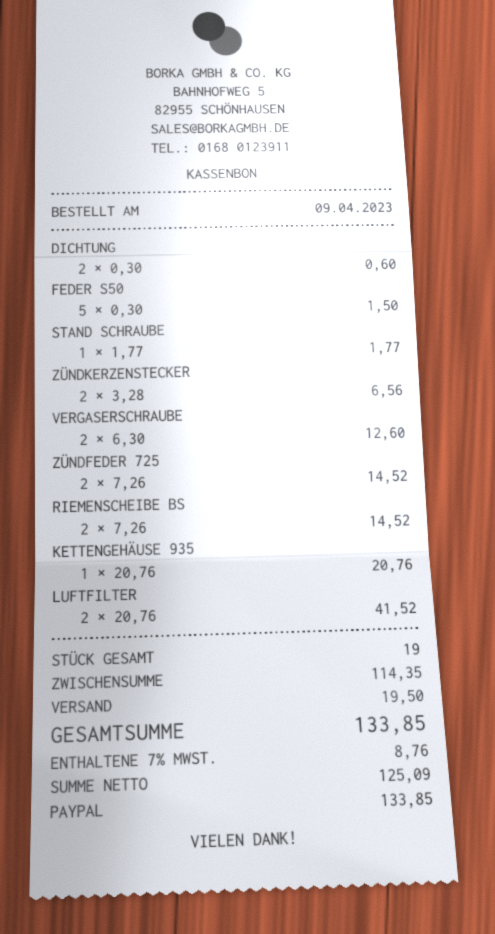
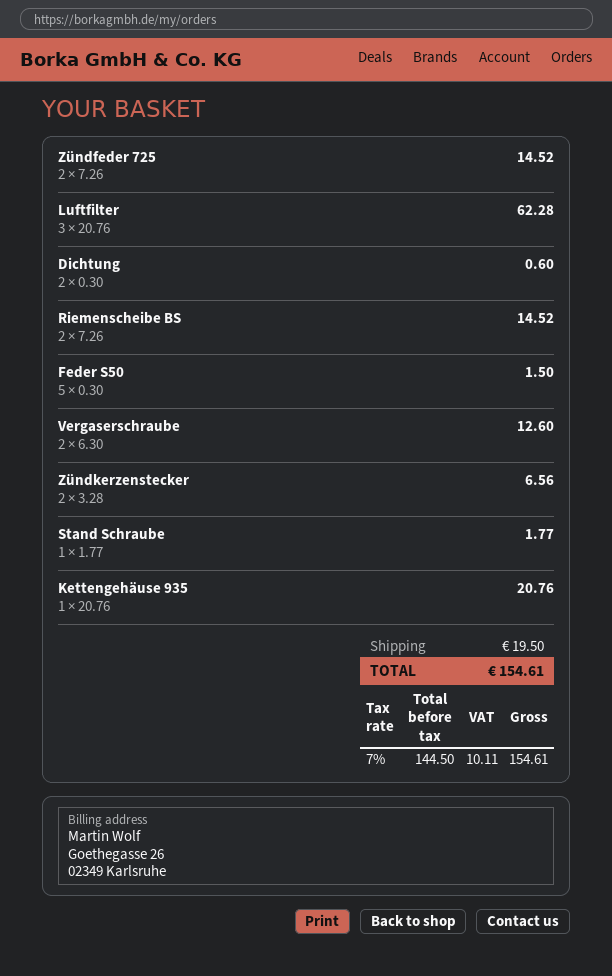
LUFTFILTER: 2 x 20.76 = 41.52 -> 3 x 20.76 = 62.28
net: 125.09 -> 144.50
tax: 7% = 8.76 -> 7% = 10.11
total: 133.85 -> 154.61

